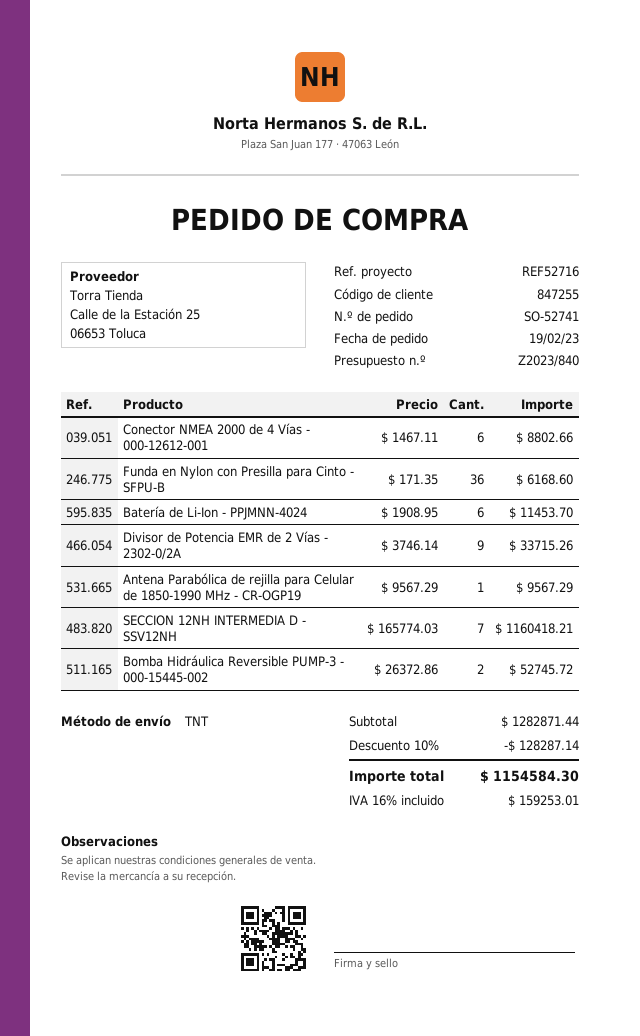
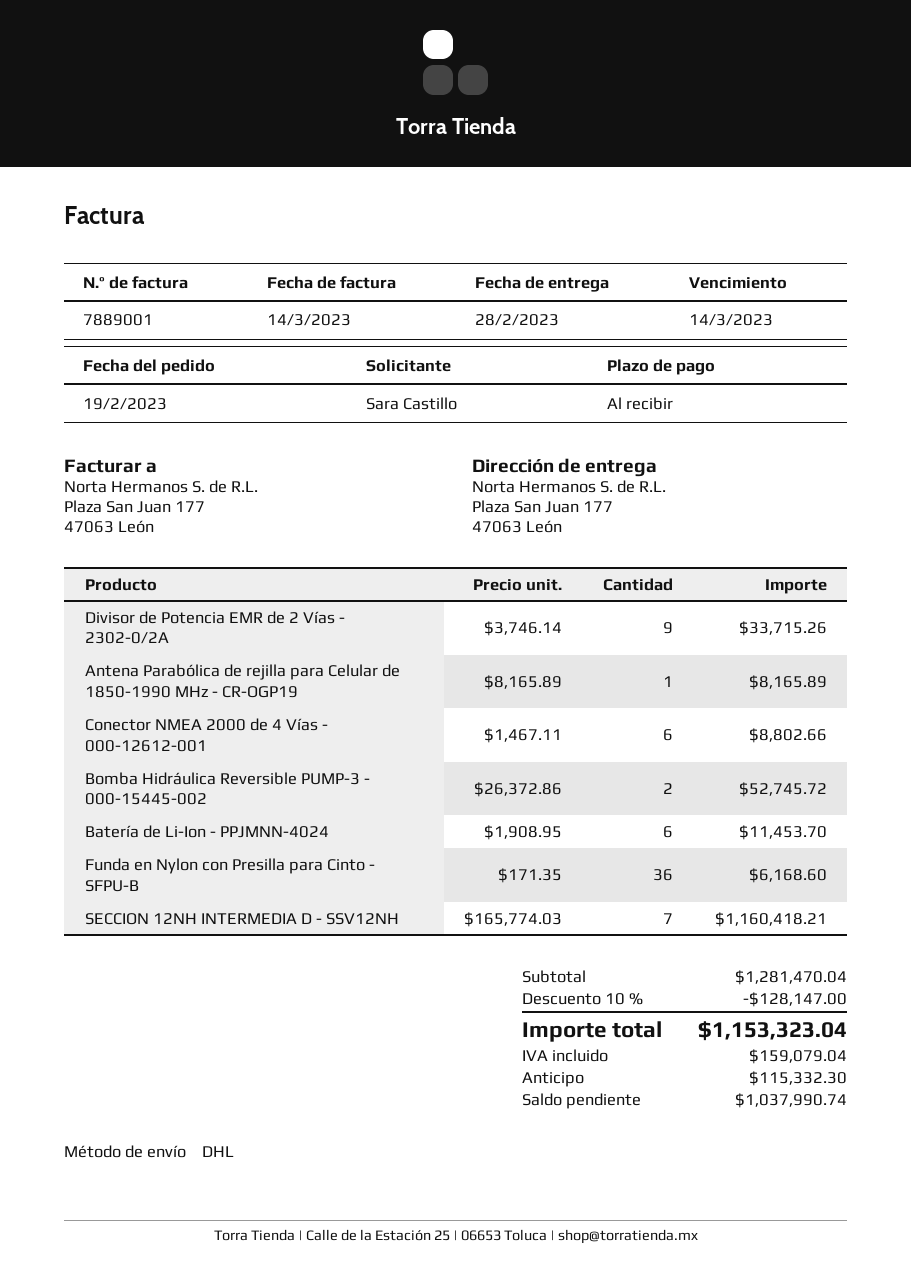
shipping method: TNT -> DHL
Antena Parabólica de rejilla para Celular de 1850-1990 MHz - CR-OGP19: 1 x 9567.29 = 9567.29 -> 1 x 8165.89 = 8165.89
subtotal: 1282871.44 -> 1281470.04
discount: 10% = 128287.14 -> 10% = 128147.00
tax: 159253.01 -> 159079.04
total: 1154584.30 -> 1153323.04

